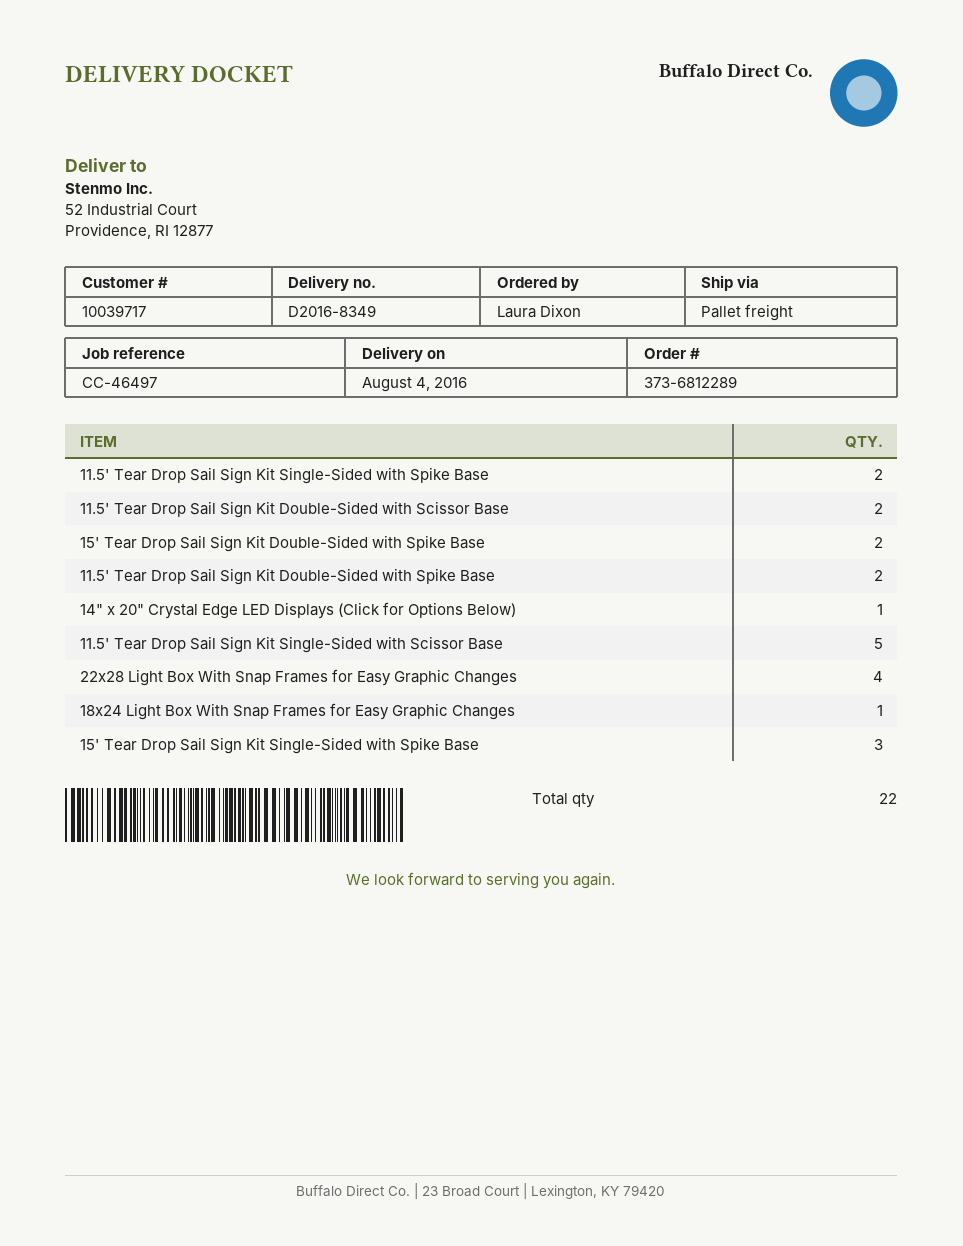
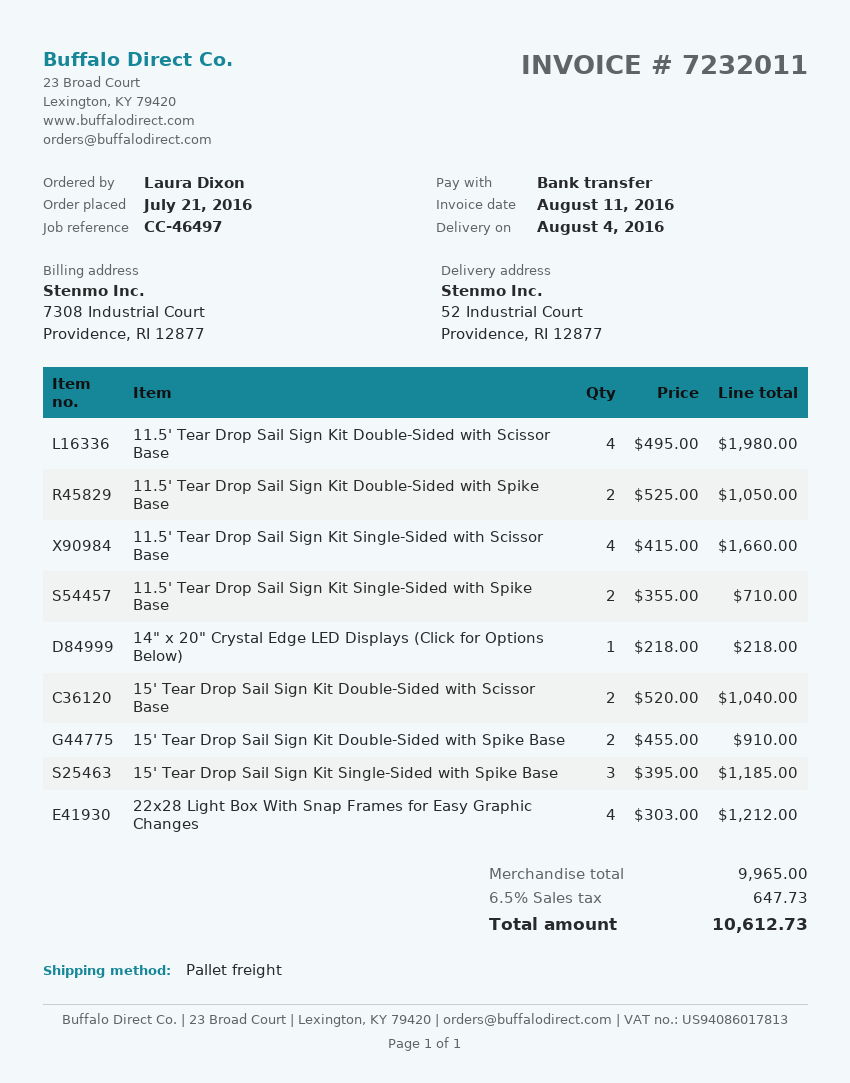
11.5' Tear Drop Sail Sign Kit Double-Sided with Scissor Base: 2 -> 4
11.5' Tear Drop Sail Sign Kit Single-Sided with Scissor Base: 5 -> 4
18x24 Light Box With Snap Frames for Easy Graphic Changes: 1 -> none
15' Tear Drop Sail Sign Kit Double-Sided with Scissor Base: none -> 2

